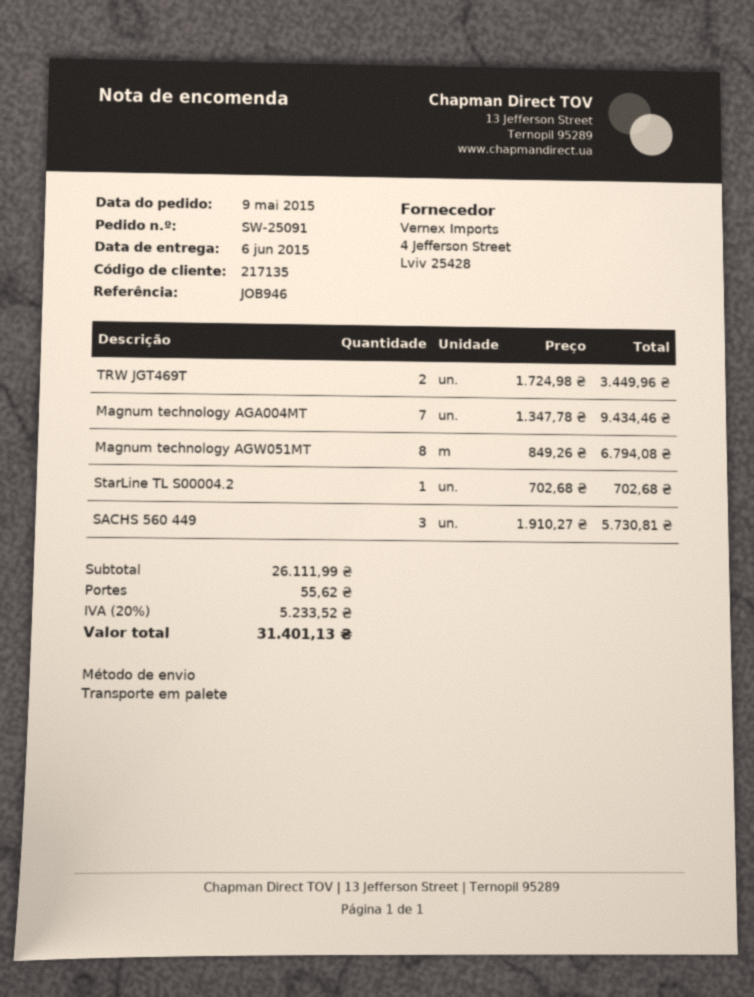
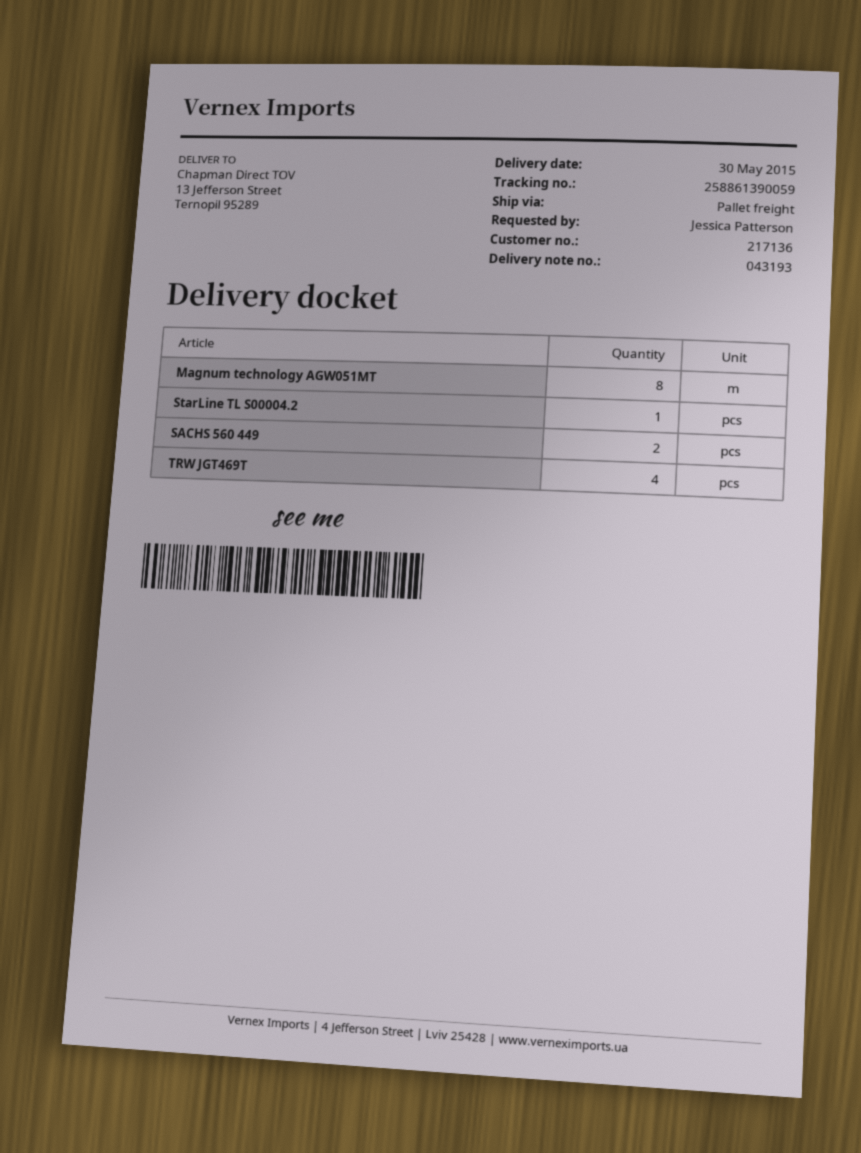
delivery date: 2015-06-06 -> 2015-05-30
customer number: 217135 -> 217136
TRW JGT469T: 2 -> 4
Magnum technology AGA004MT: 7 -> none
SACHS 560 449: 3 -> 2

